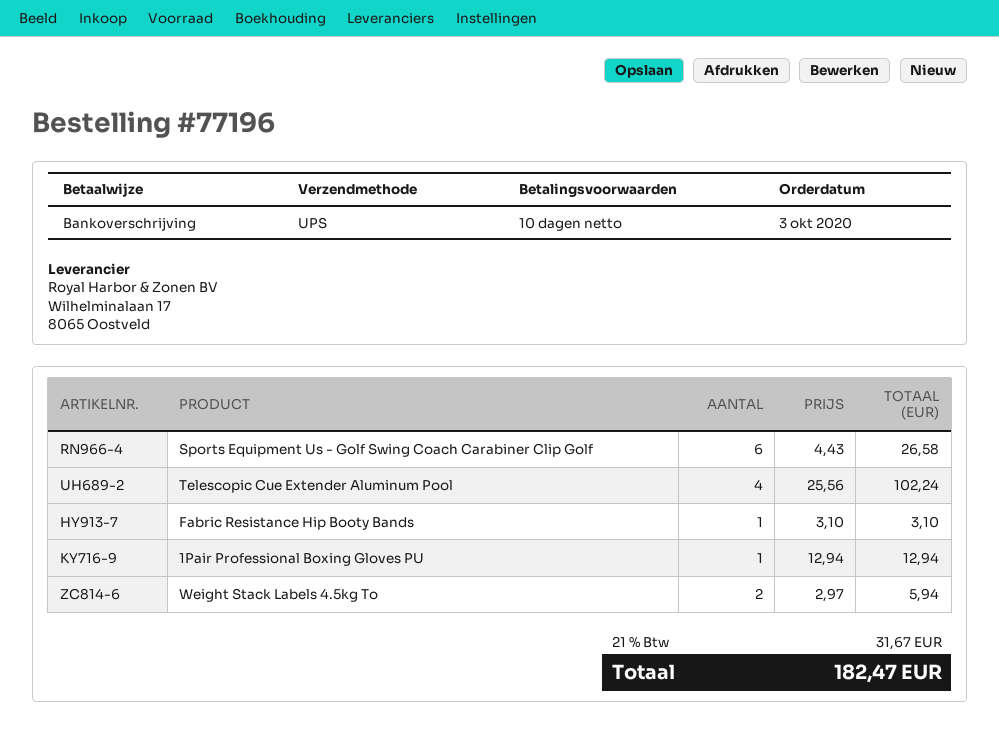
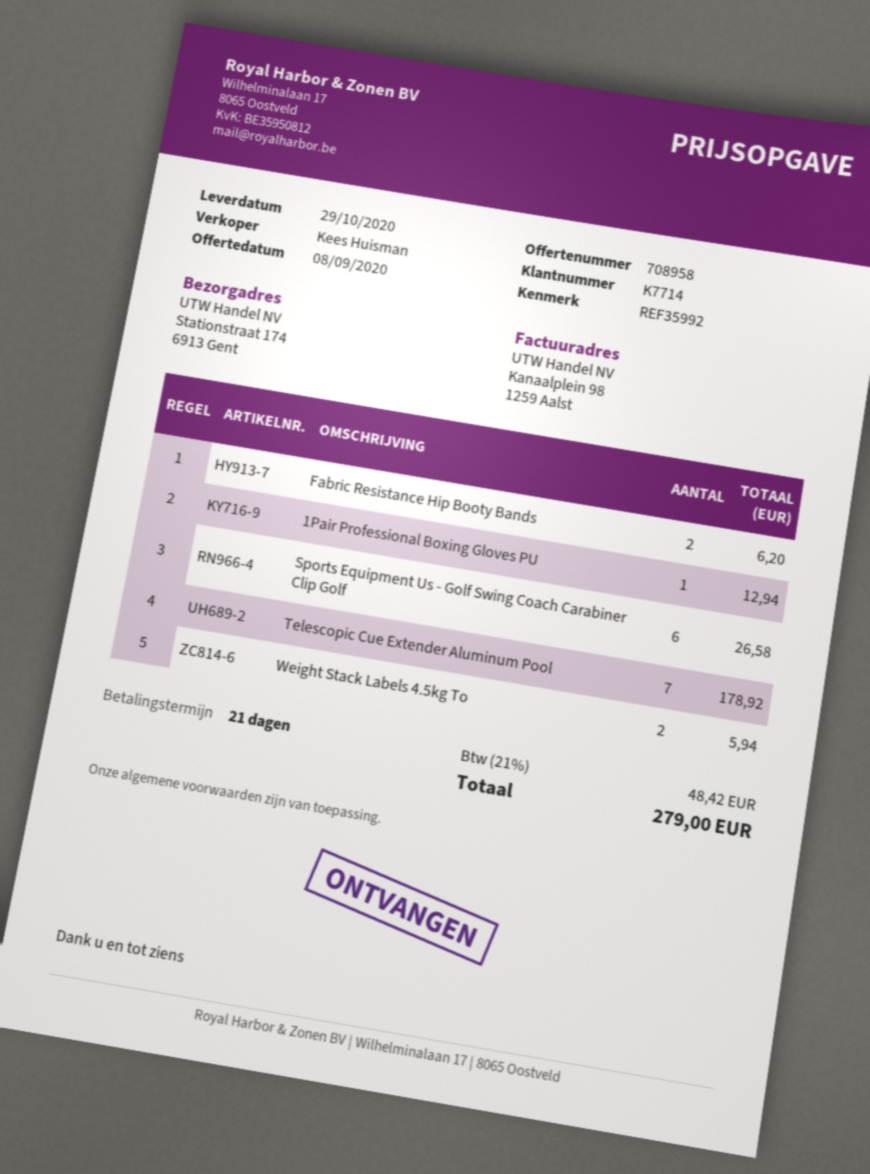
payment terms: 10 days -> 21 days
Telescopic Cue Extender Aluminum Pool: 4 for 102.24 -> 7 for 178.92
Fabric Resistance Hip Booty Bands: 1 for 3.10 -> 2 for 6.20
tax: 21% = 31.67 -> 21% = 48.42
total: 182.47 -> 279.00

